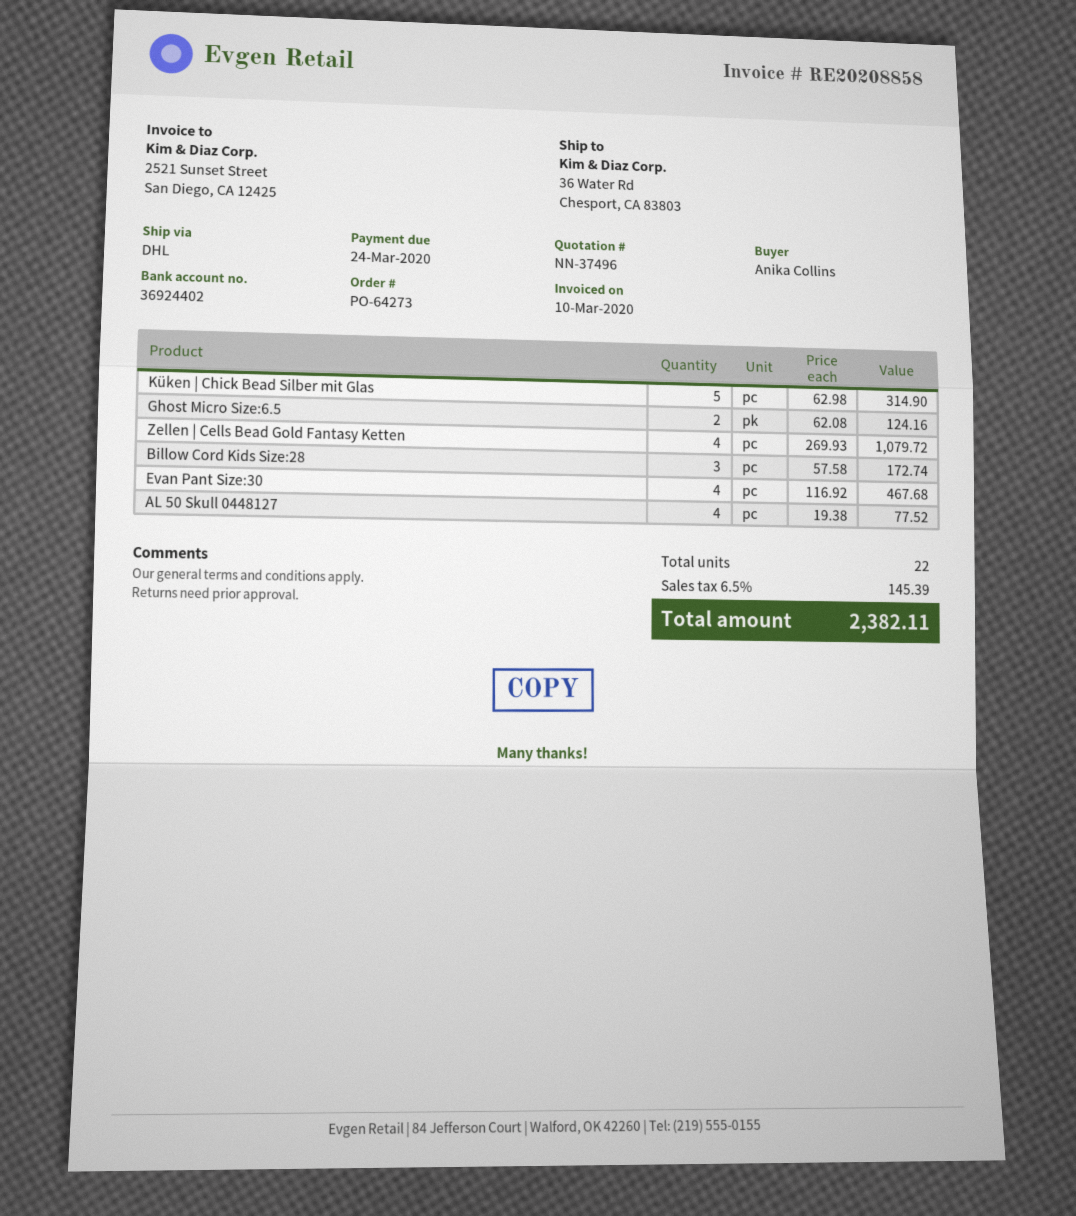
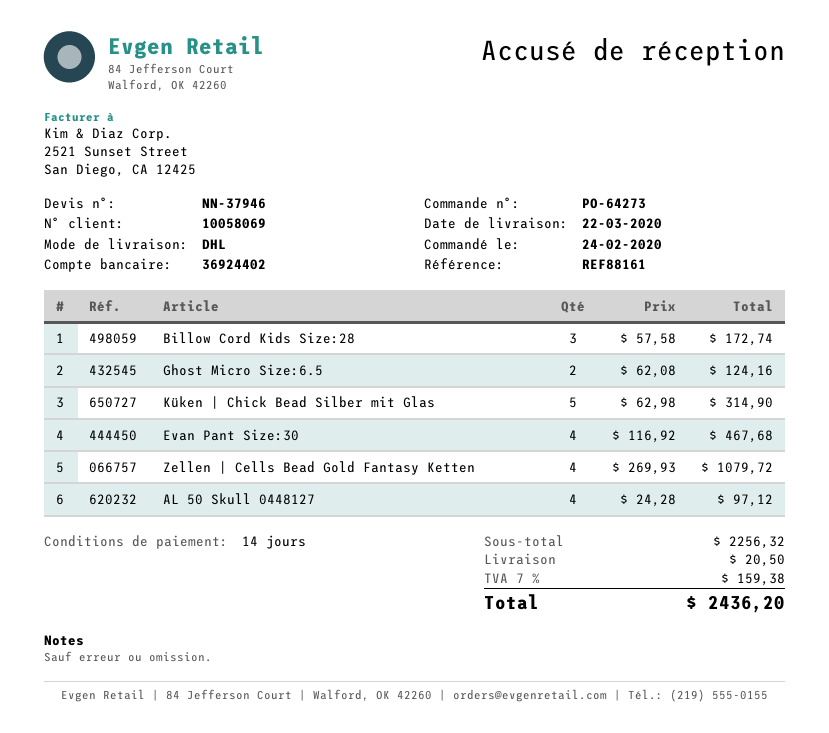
quote number: NN-37496 -> NN-37946
AL 50 Skull 0448127: 4 x 19.38 = 77.52 -> 4 x 24.28 = 97.12
shipping: none -> 20.50
tax: 6.5% = 145.39 -> 7% = 159.38
total: 2382.11 -> 2436.20

